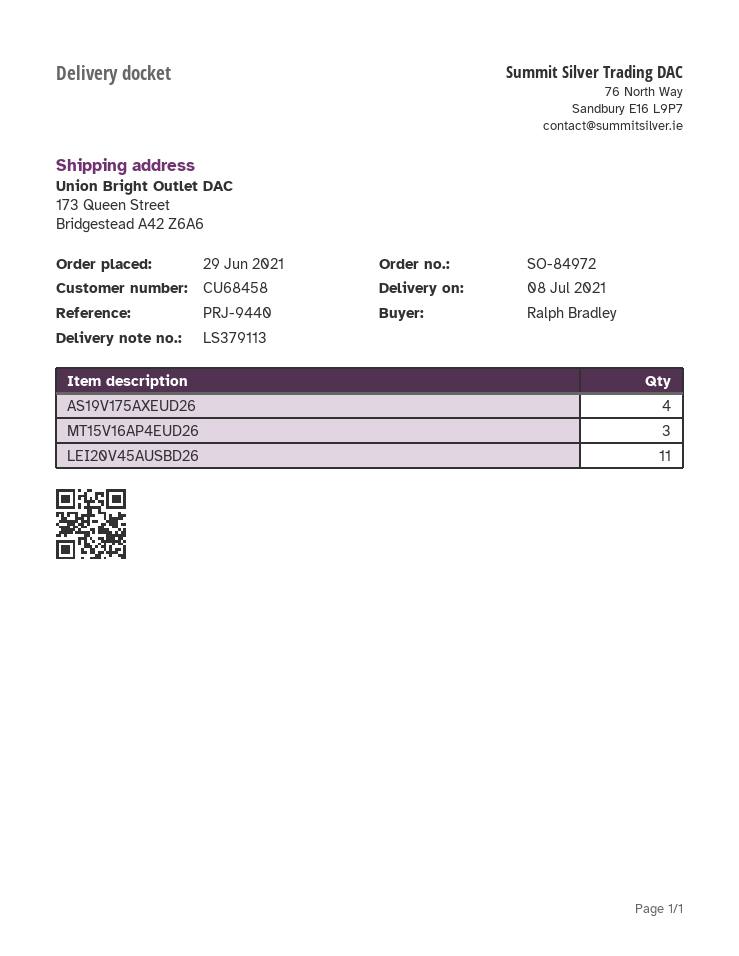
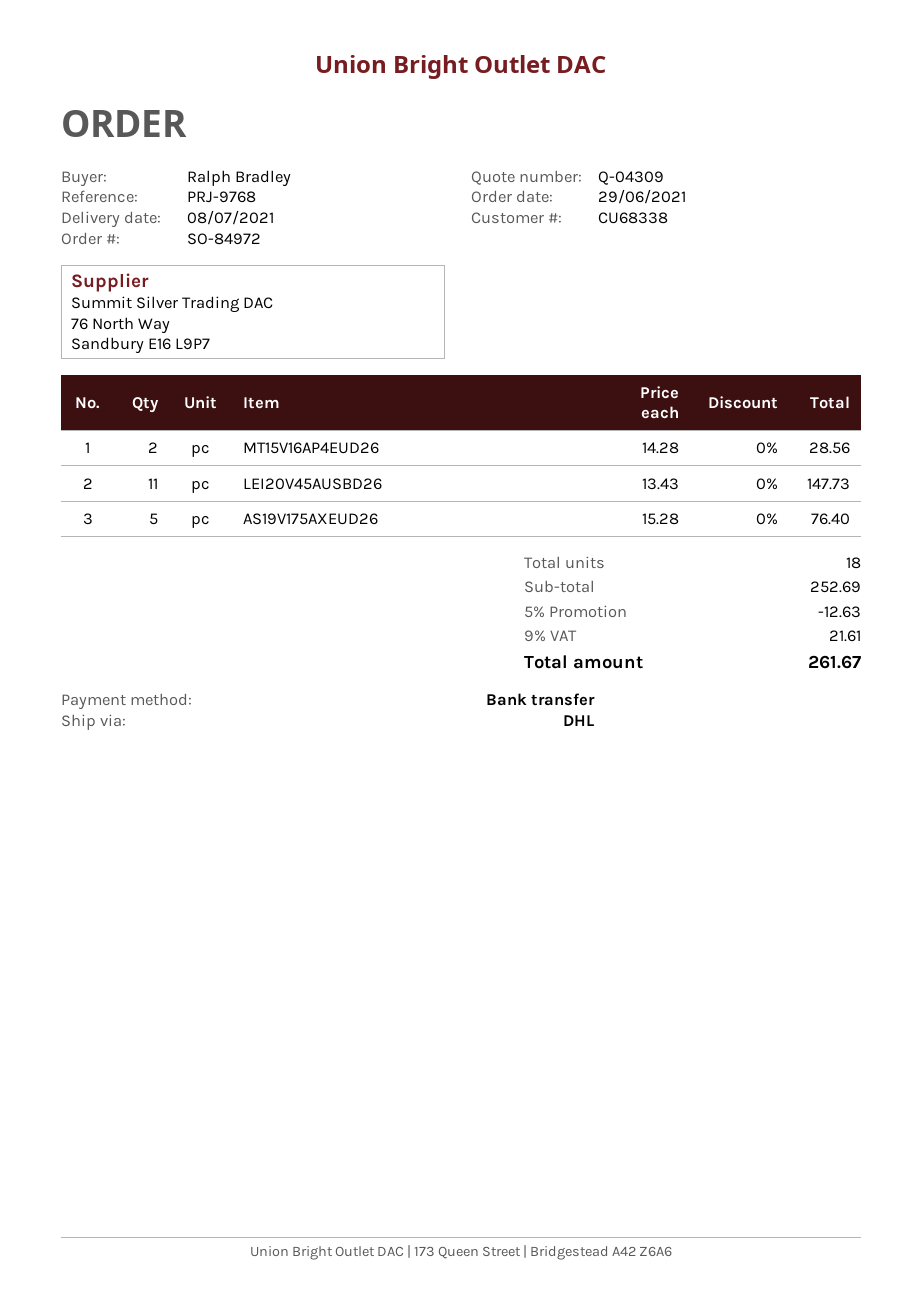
customer number: CU68458 -> CU68338
reference: PRJ-9440 -> PRJ-9768
AS19V175AXEUD26: 4 -> 5
MT15V16AP4EUD26: 3 -> 2

